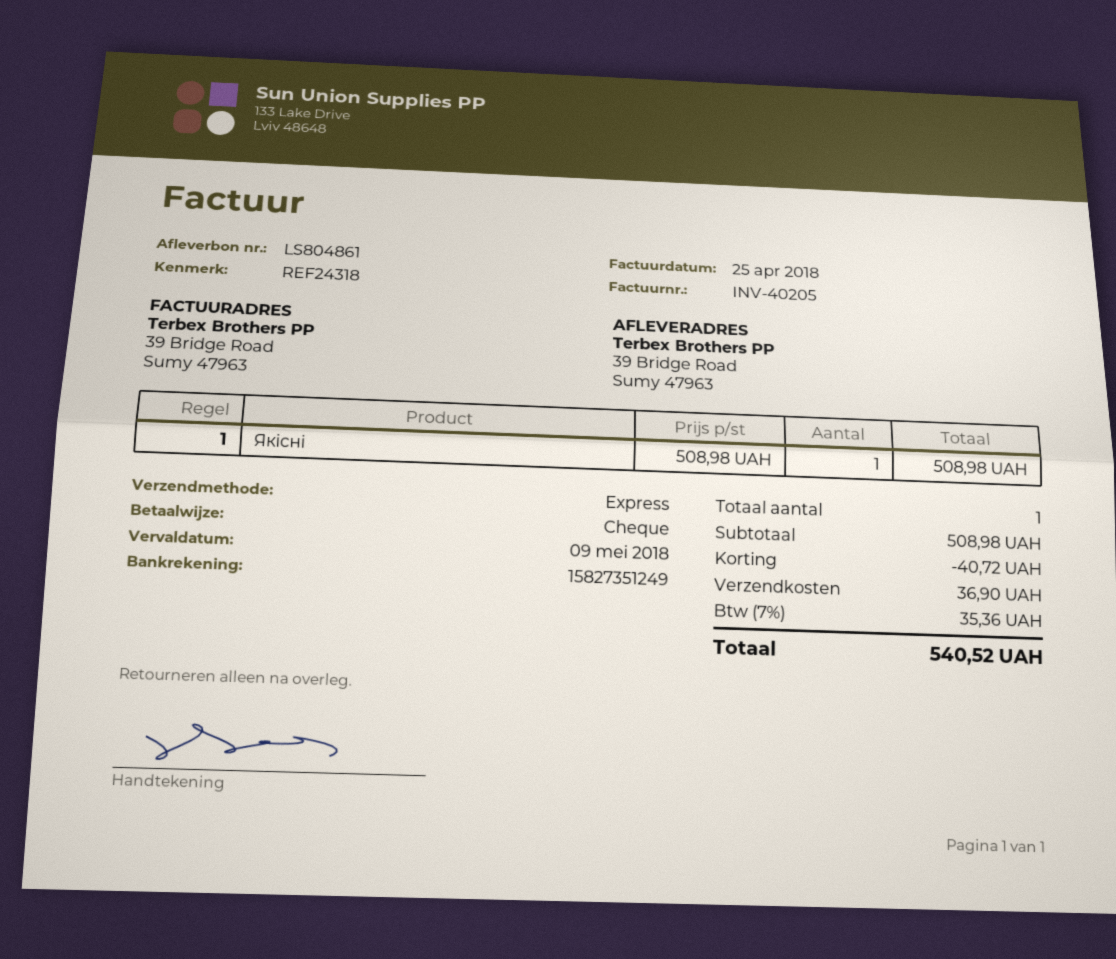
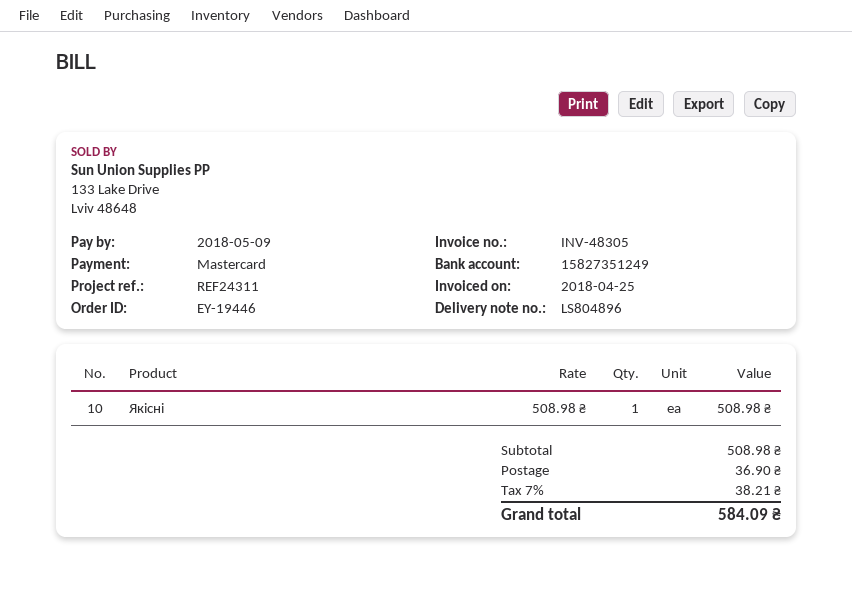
delivery note number: LS804861 -> LS804896
invoice number: INV-40205 -> INV-48305
reference: REF24318 -> REF24311
payment method: cheque -> Mastercard
discount: 40.72 -> none
tax: 7% = 35.36 -> 7% = 38.21
total: 540.52 -> 584.09

